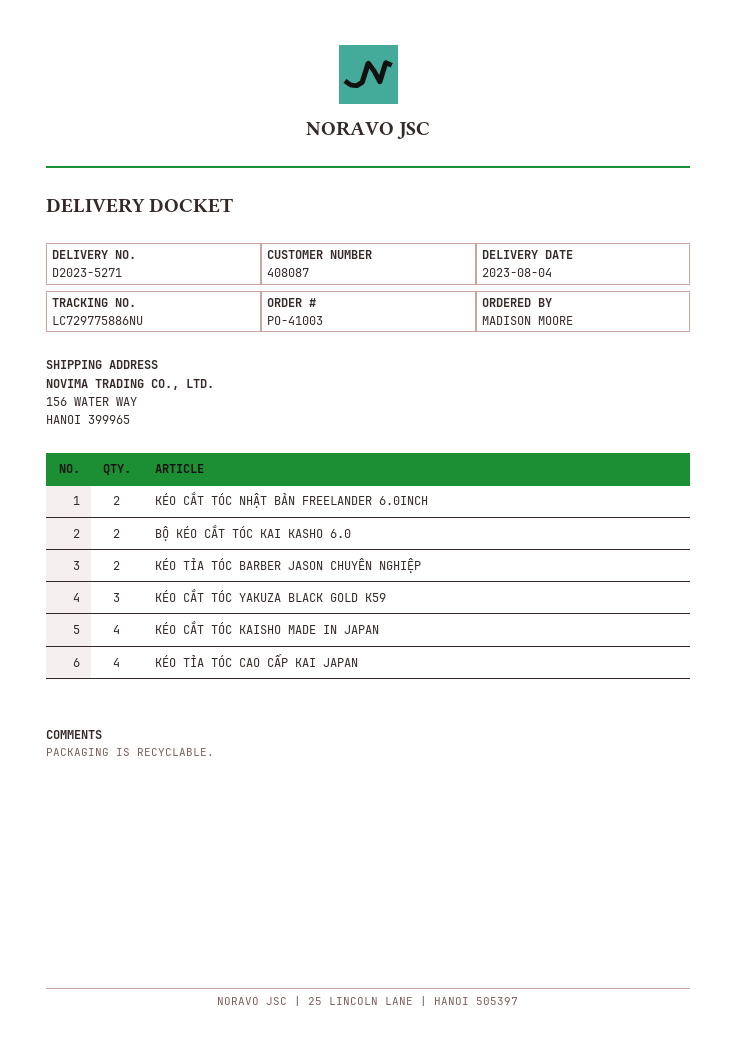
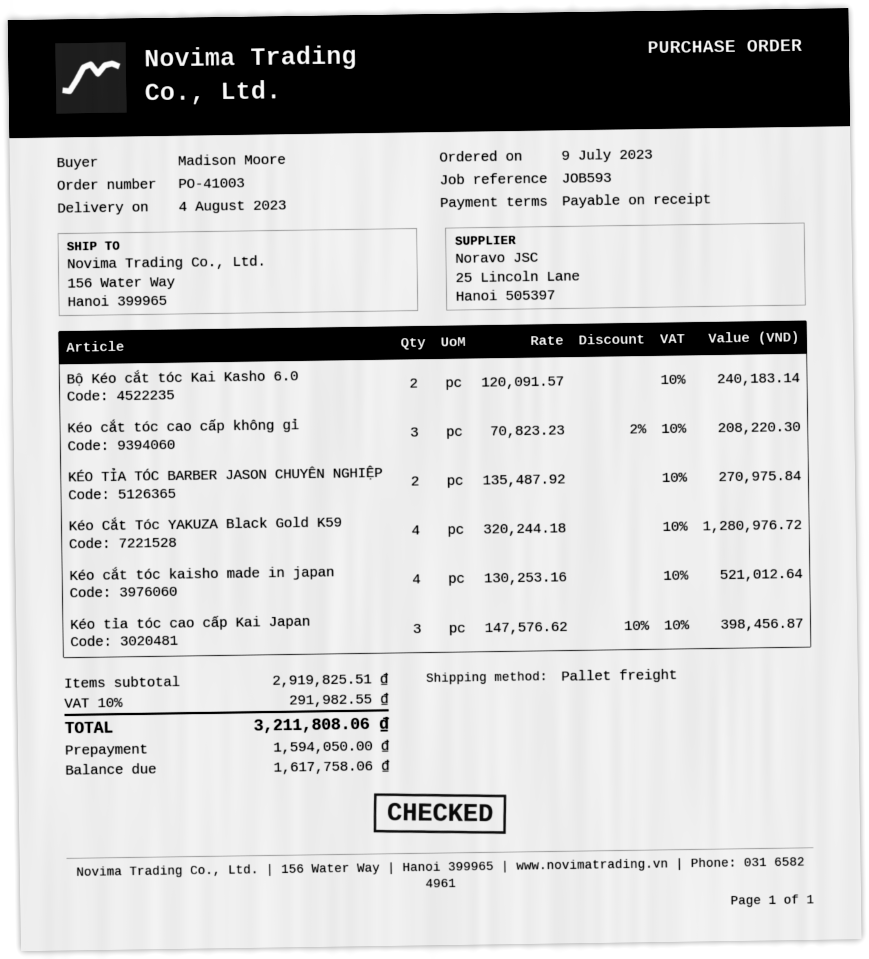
KÉO CẮT TÓC NHẬT BẢN FREELANDER 6.0INCH: 2 -> none
KÉO CẮT TÓC YAKUZA BLACK GOLD K59: 3 -> 4
KÉO TỈA TÓC CAO CẤP KAI JAPAN: 4 -> 3
Kéo cắt tóc cao cấp không gỉ: none -> 3

